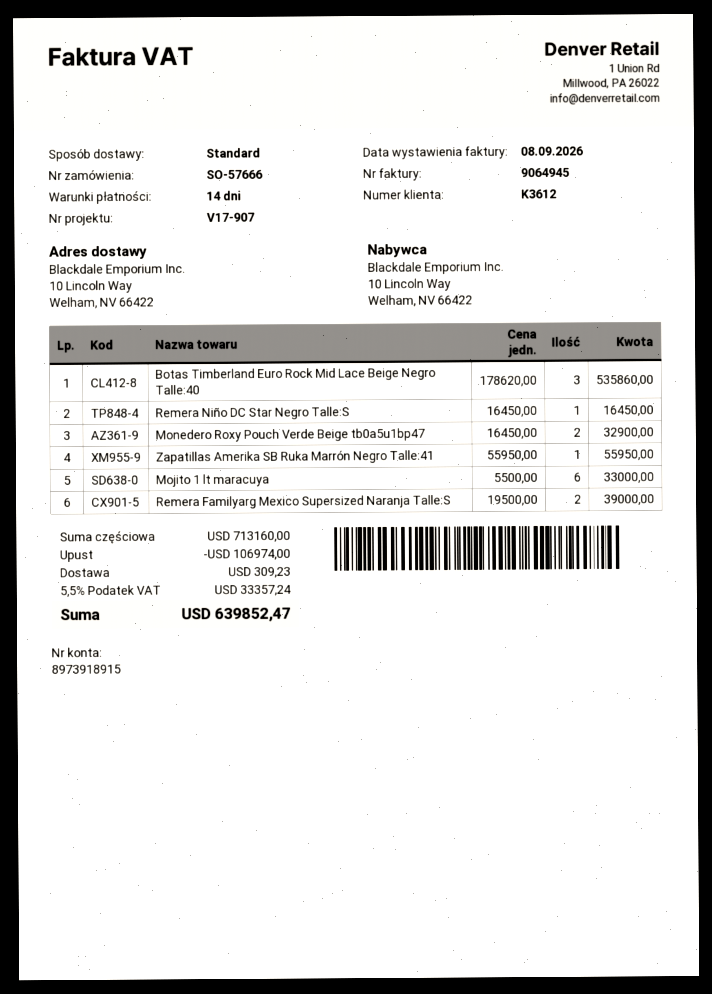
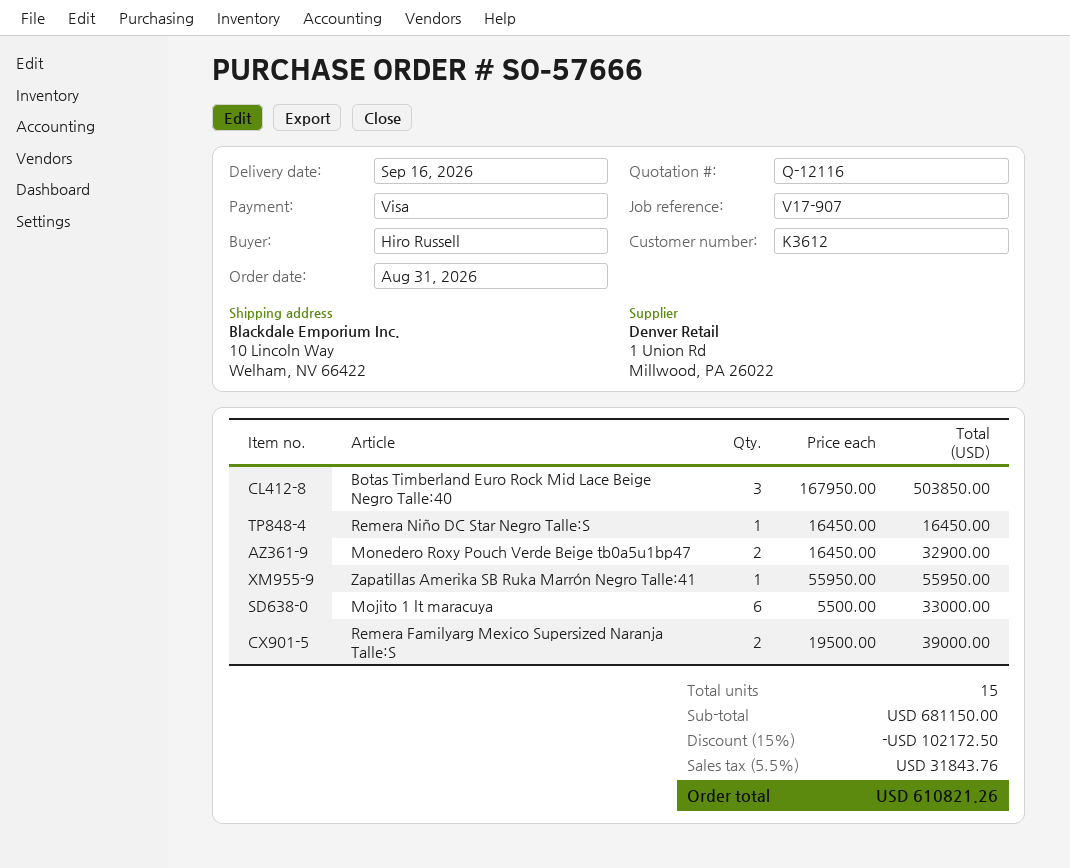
Botas Timberland Euro Rock Mid Lace Beige Negro Talle:40: 3 x 178620.00 = 535860.00 -> 3 x 167950.00 = 503850.00
subtotal: 713160.00 -> 681150.00
discount: 106974.00 -> 102172.50
shipping: 309.23 -> none
tax: 5.5% = 33357.24 -> 5.5% = 31843.76
total: 639852.47 -> 610821.26

